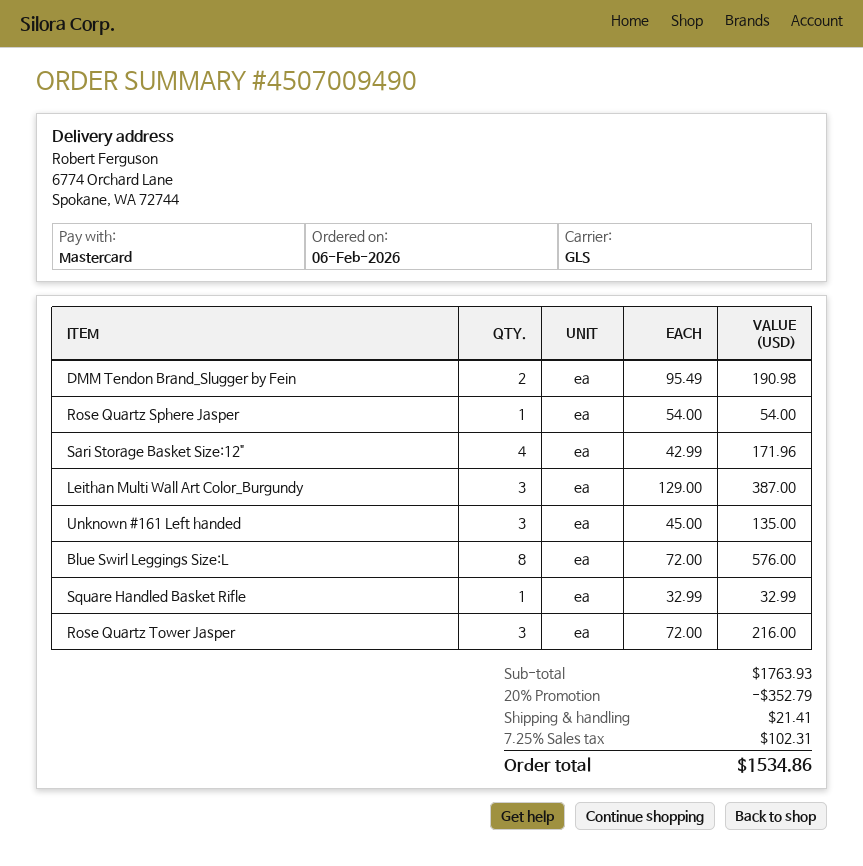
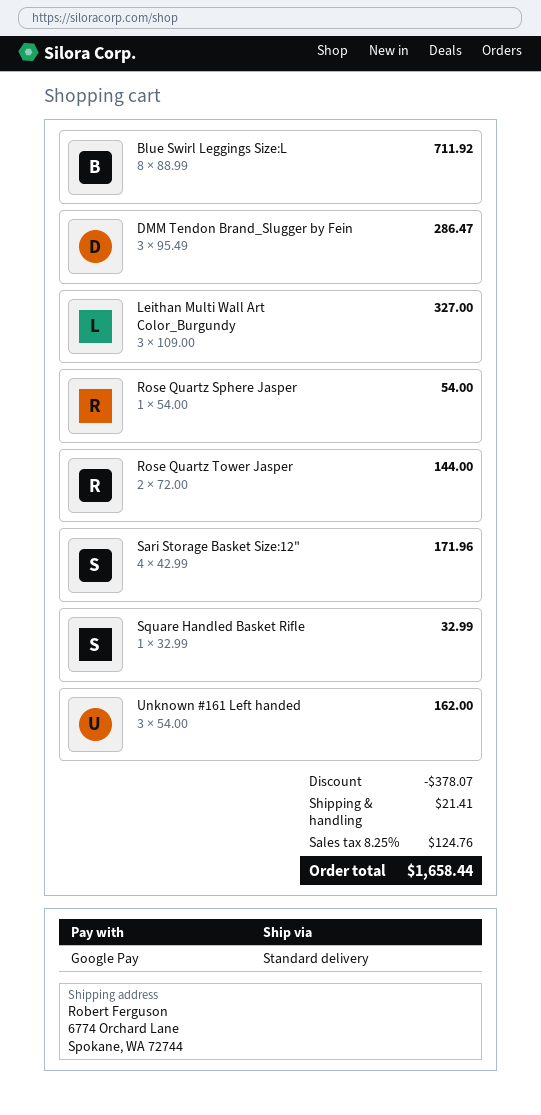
payment method: Mastercard -> Google Pay
shipping method: GLS -> standard
DMM Tendon Brand_Slugger by Fein: 2 x 95.49 = 190.98 -> 3 x 95.49 = 286.47
Leithan Multi Wall Art Color_Burgundy: 3 x 129.00 = 387.00 -> 3 x 109.00 = 327.00
Unknown #161 Left handed: 3 x 45.00 = 135.00 -> 3 x 54.00 = 162.00
Blue Swirl Leggings Size:L: 8 x 72.00 = 576.00 -> 8 x 88.99 = 711.92
Rose Quartz Tower Jasper: 3 x 72.00 = 216.00 -> 2 x 72.00 = 144.00
discount: 352.79 -> 378.07
tax: 7.25% = 102.31 -> 8.25% = 124.76
total: 1534.86 -> 1658.44

